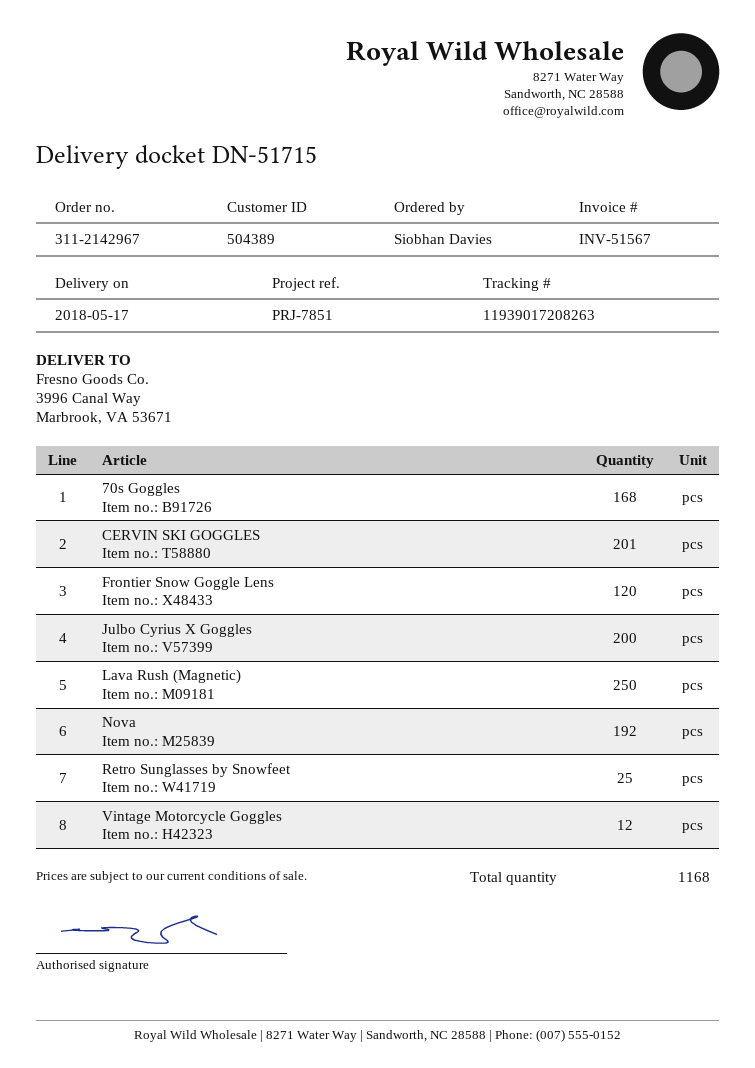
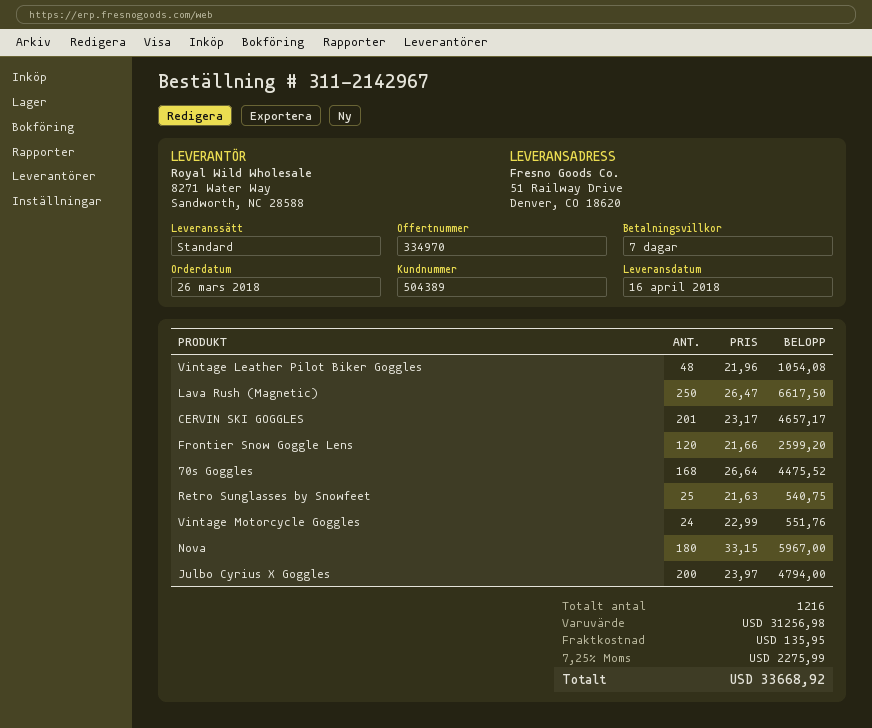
delivery date: 2018-05-17 -> 2018-04-16
ship to: 3996 Canal Way, Marbrook, VA 53671 -> 51 Railway Drive, Denver, CO 18620
Nova: 192 -> 180
Vintage Motorcycle Goggles: 12 -> 24
Vintage Leather Pilot Biker Goggles: none -> 48
total quantity: 1168 -> 1216

